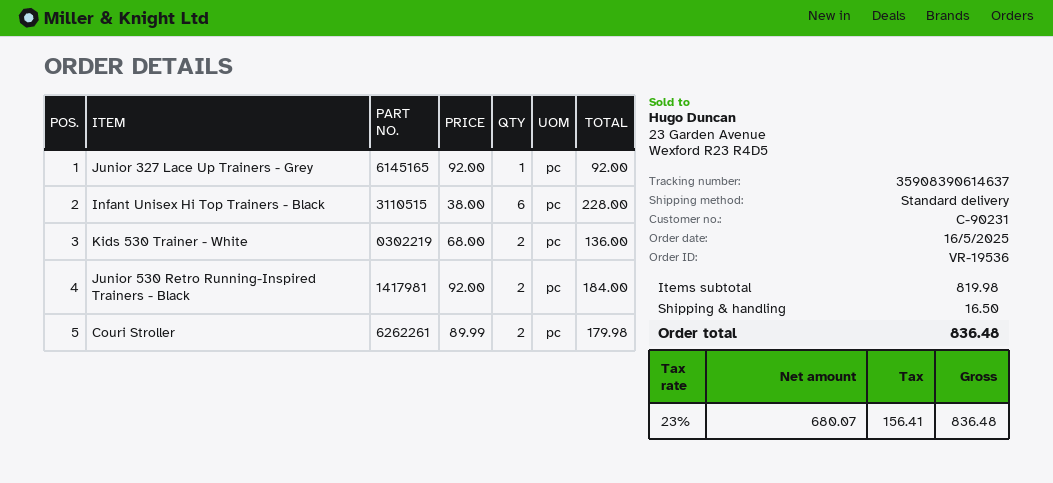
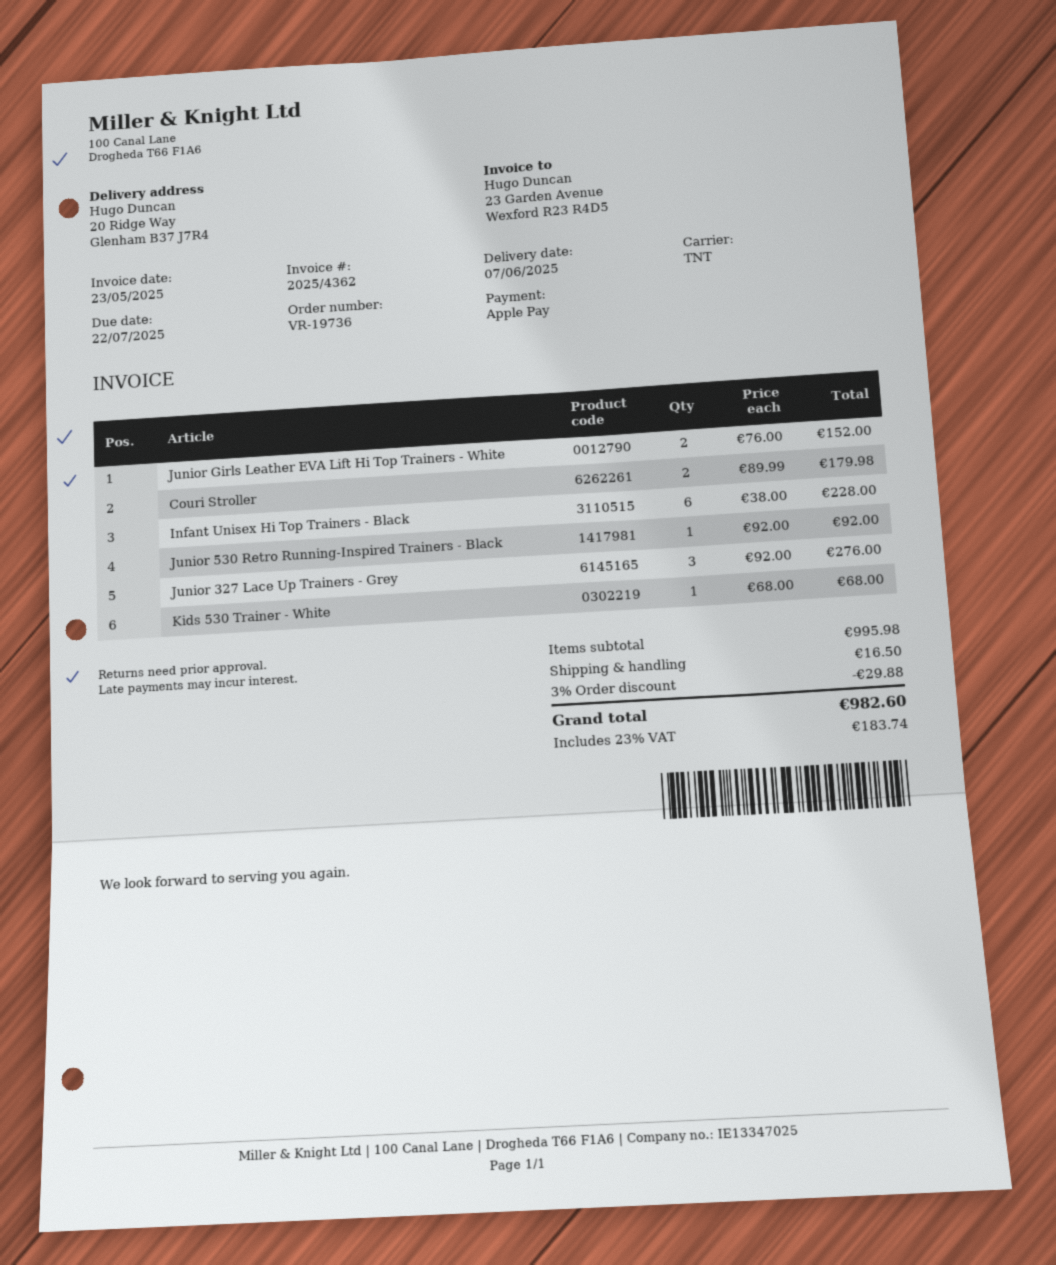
order number: VR-19536 -> VR-19736
shipping method: standard -> TNT
Junior 327 Lace Up Trainers - Grey: 1 x 92.00 = 92.00 -> 3 x 92.00 = 276.00
Kids 530 Trainer - White: 2 x 68.00 = 136.00 -> 1 x 68.00 = 68.00
Junior 530 Retro Running-Inspired Trainers - Black: 2 x 92.00 = 184.00 -> 1 x 92.00 = 92.00
Junior Girls Leather EVA Lift Hi Top Trainers - White: none -> 2 x 76.00 = 152.00
subtotal: 819.98 -> 995.98
discount: none -> 3% = 29.88
tax: 23% = 156.41 -> 23% = 183.74
total: 836.48 -> 982.60

